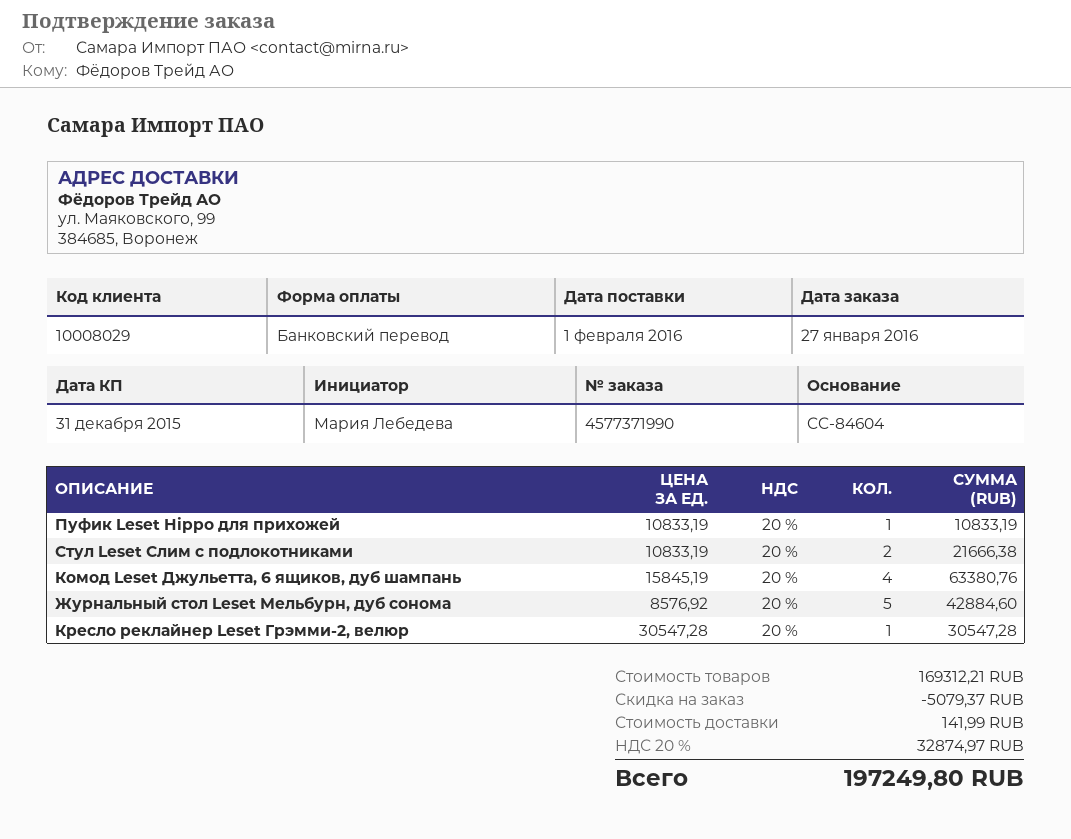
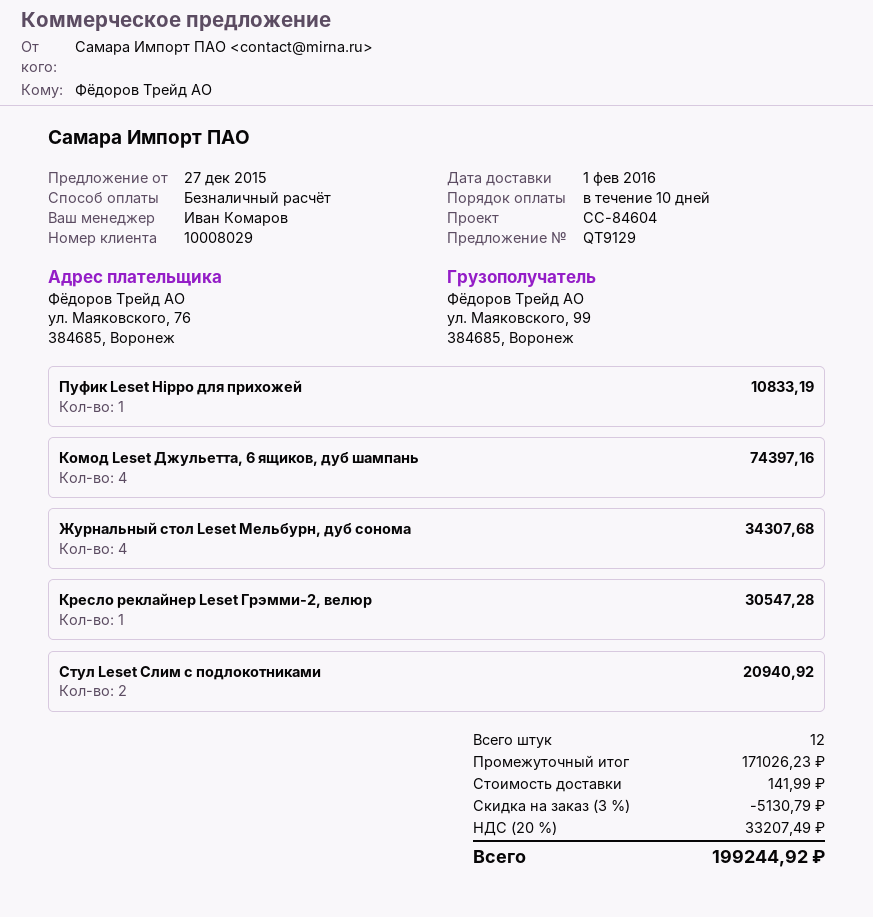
quote date: 2015-12-31 -> 2015-12-27
Стул Leset Слим с подлокотниками: 2 for 21666.38 -> 2 for 20940.92
Комод Leset Джульетта, 6 ящиков, дуб шампань: 4 for 63380.76 -> 4 for 74397.16
Журнальный стол Leset Мельбурн, дуб сонома: 5 for 42884.60 -> 4 for 34307.68
subtotal: 169312.21 -> 171026.23
discount: 5079.37 -> 5130.79
tax: 20% = 32874.97 -> 20% = 33207.49
total: 197249.80 -> 199244.92

